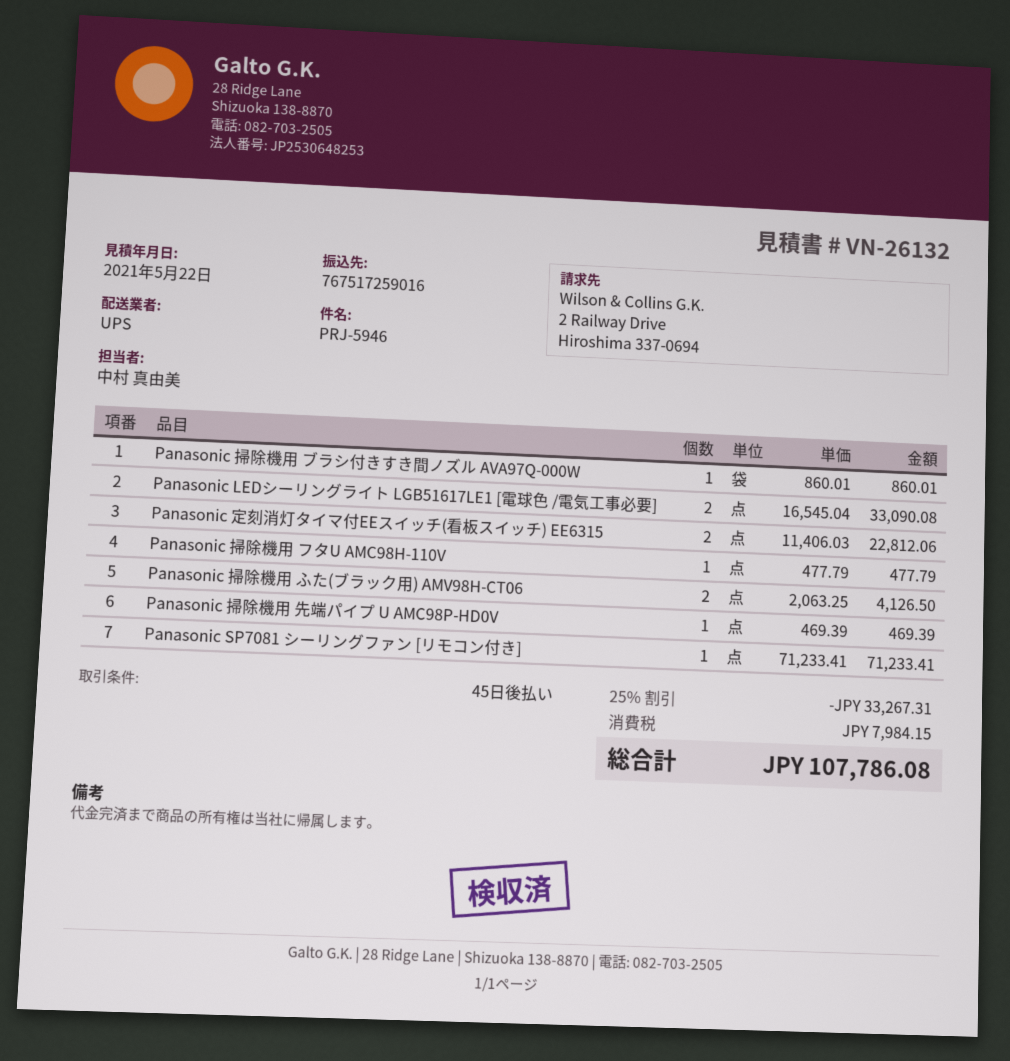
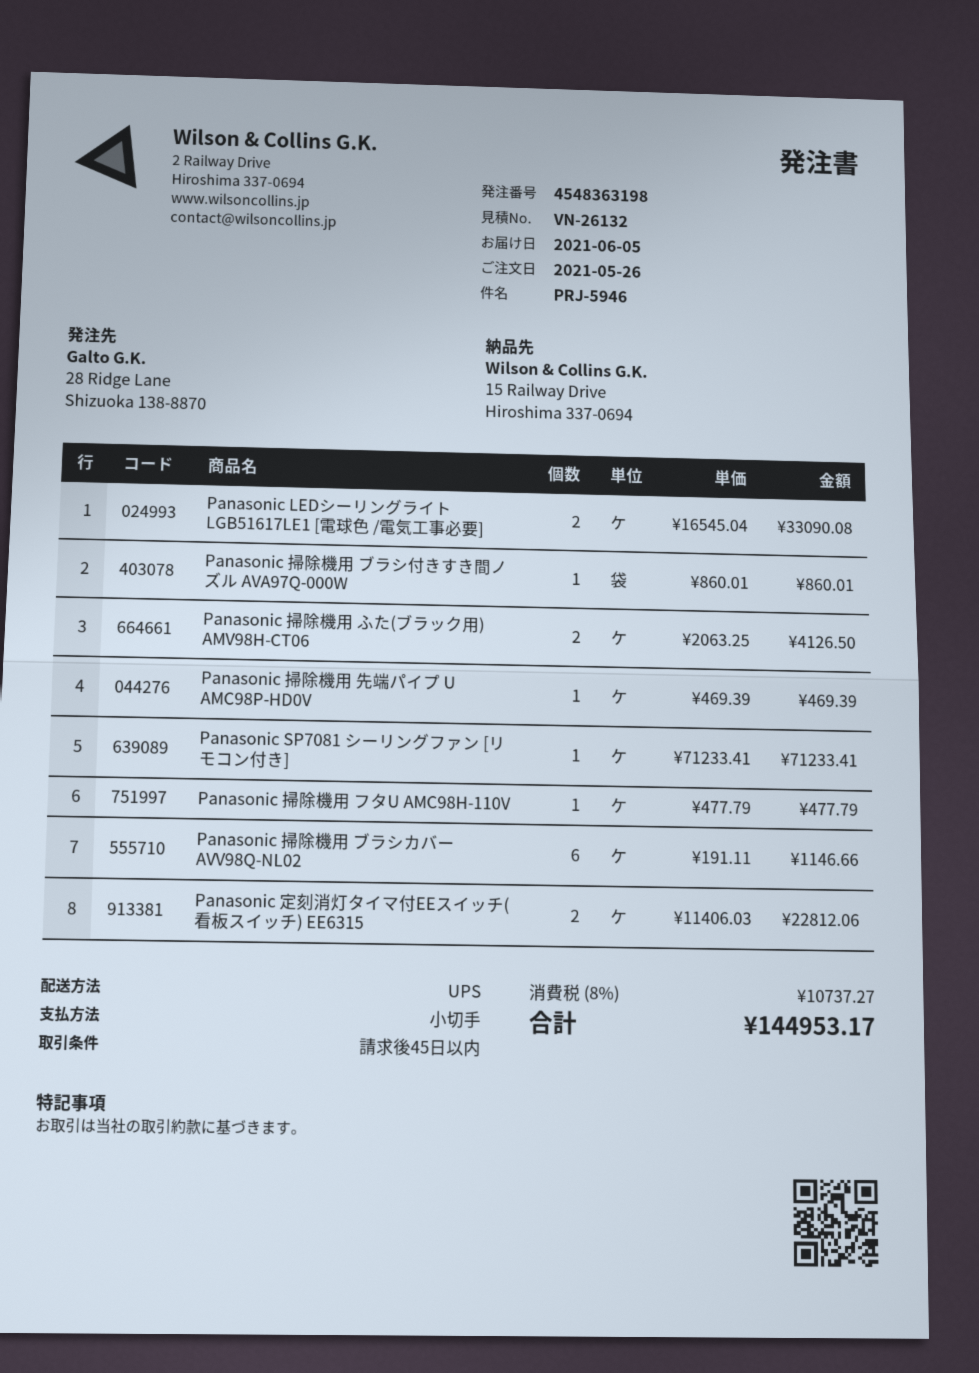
Panasonic 掃除機用 ブラシカバー AVV98Q-NL02: none -> 6 x 191.11 = 1146.66
discount: 25% = 33267.31 -> none
tax: 7984.15 -> 10737.27
total: 107786.08 -> 144953.17

